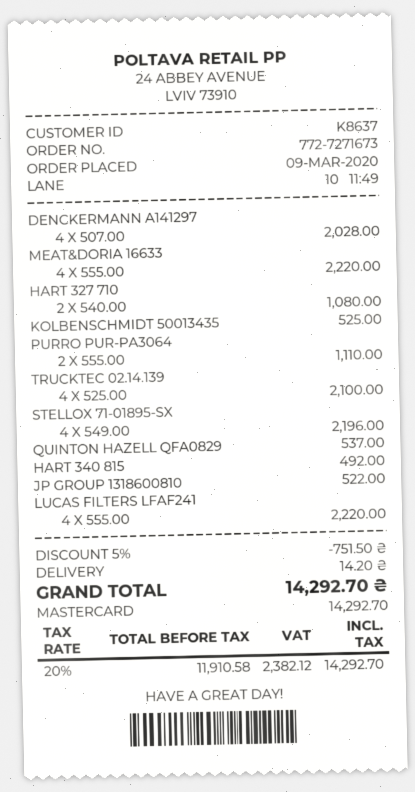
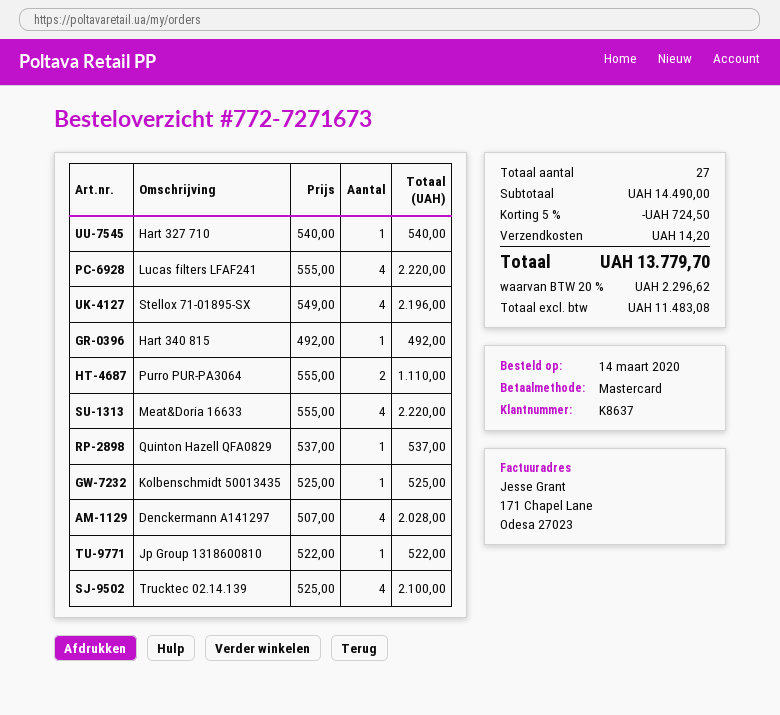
order date: 2020-03-09 -> 2020-03-14
HART 327 710: 2 x 540.00 = 1080.00 -> 1 x 540.00 = 540.00
discount: 5% = 751.50 -> 5% = 724.50
net: 11910.58 -> 11483.08
tax: 20% = 2382.12 -> 20% = 2296.62
total: 14292.70 -> 13779.70

